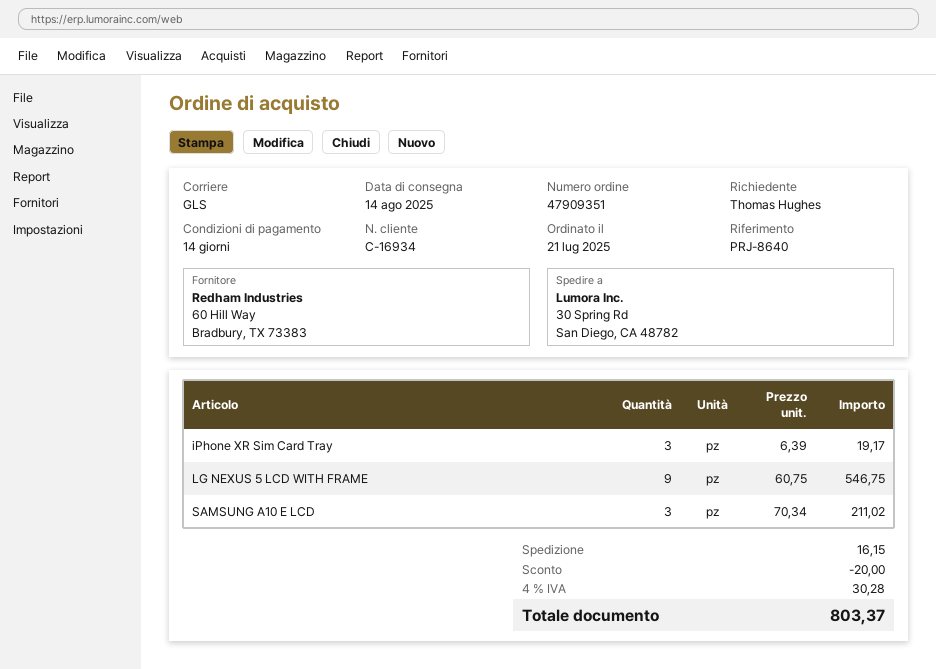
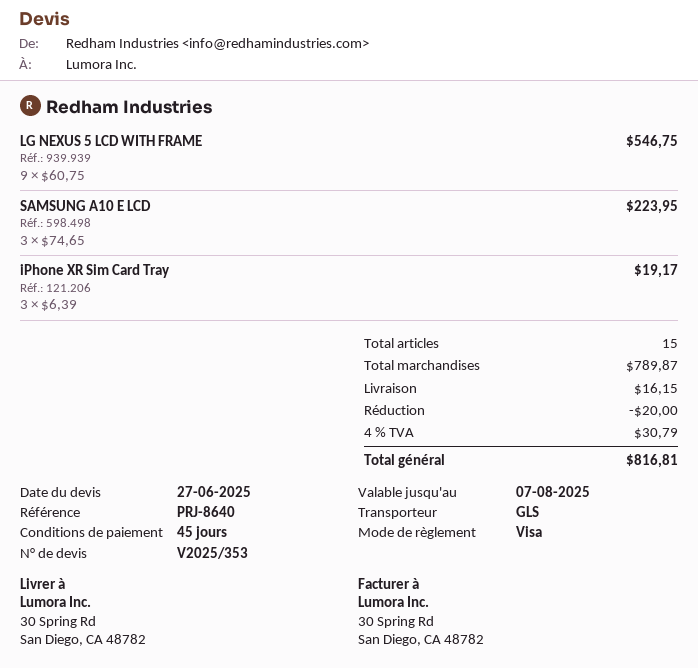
payment terms: 14 days -> 45 days
SAMSUNG A10 E LCD: 3 x 70.34 = 211.02 -> 3 x 74.65 = 223.95
tax: 4% = 30.28 -> 4% = 30.79
total: 803.37 -> 816.81

